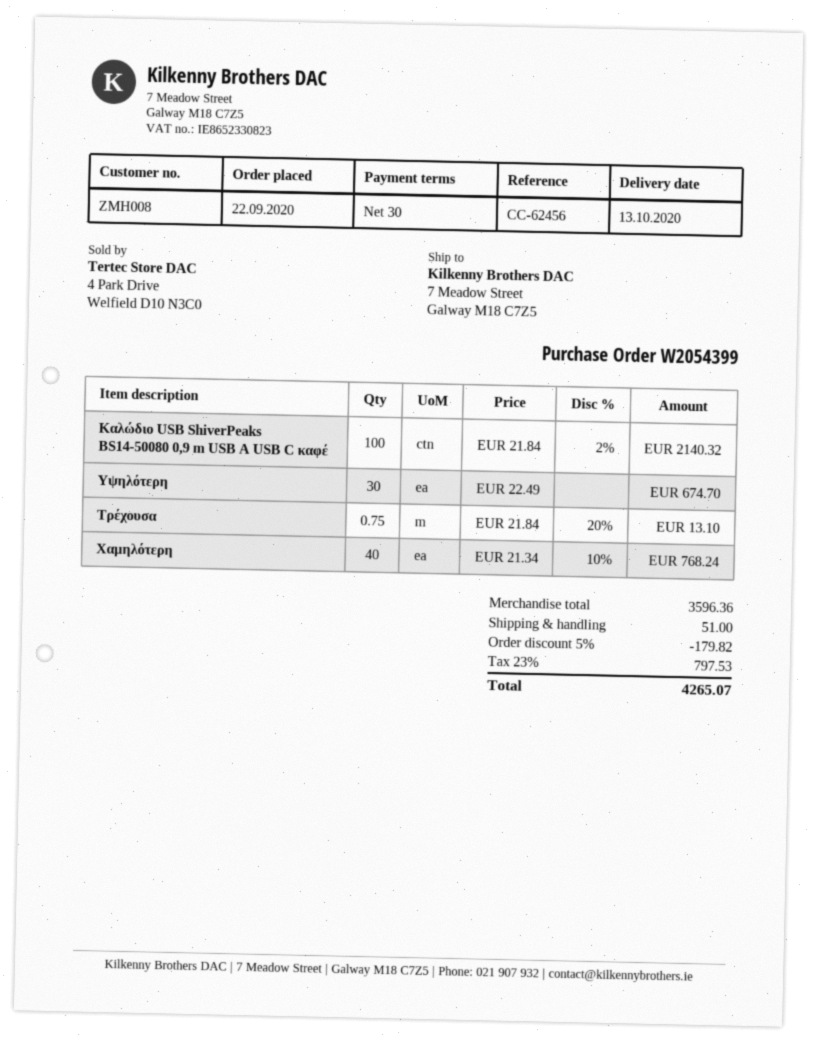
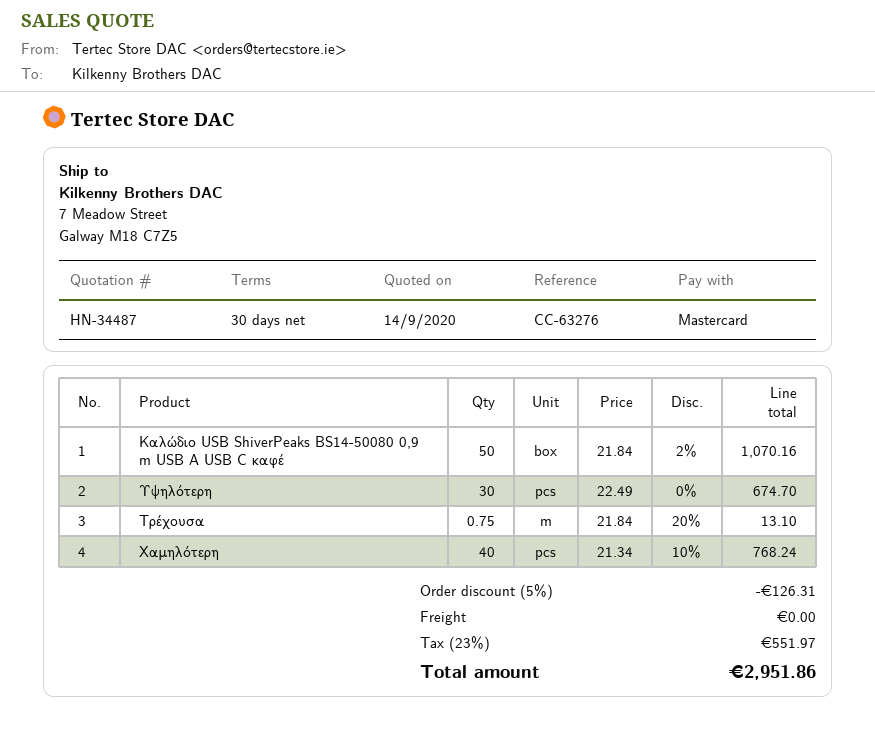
reference: CC-62456 -> CC-63276
Καλώδιο USB ShiverPeaks BS14-50080 0,9 m USB A USB C καφέ: 100 x 21.84 - 2% = 2140.32 -> 50 x 21.84 - 2% = 1070.16
discount: 5% = 179.82 -> 5% = 126.31
shipping: 51.00 -> 0.00
tax: 23% = 797.53 -> 23% = 551.97
total: 4265.07 -> 2951.86

